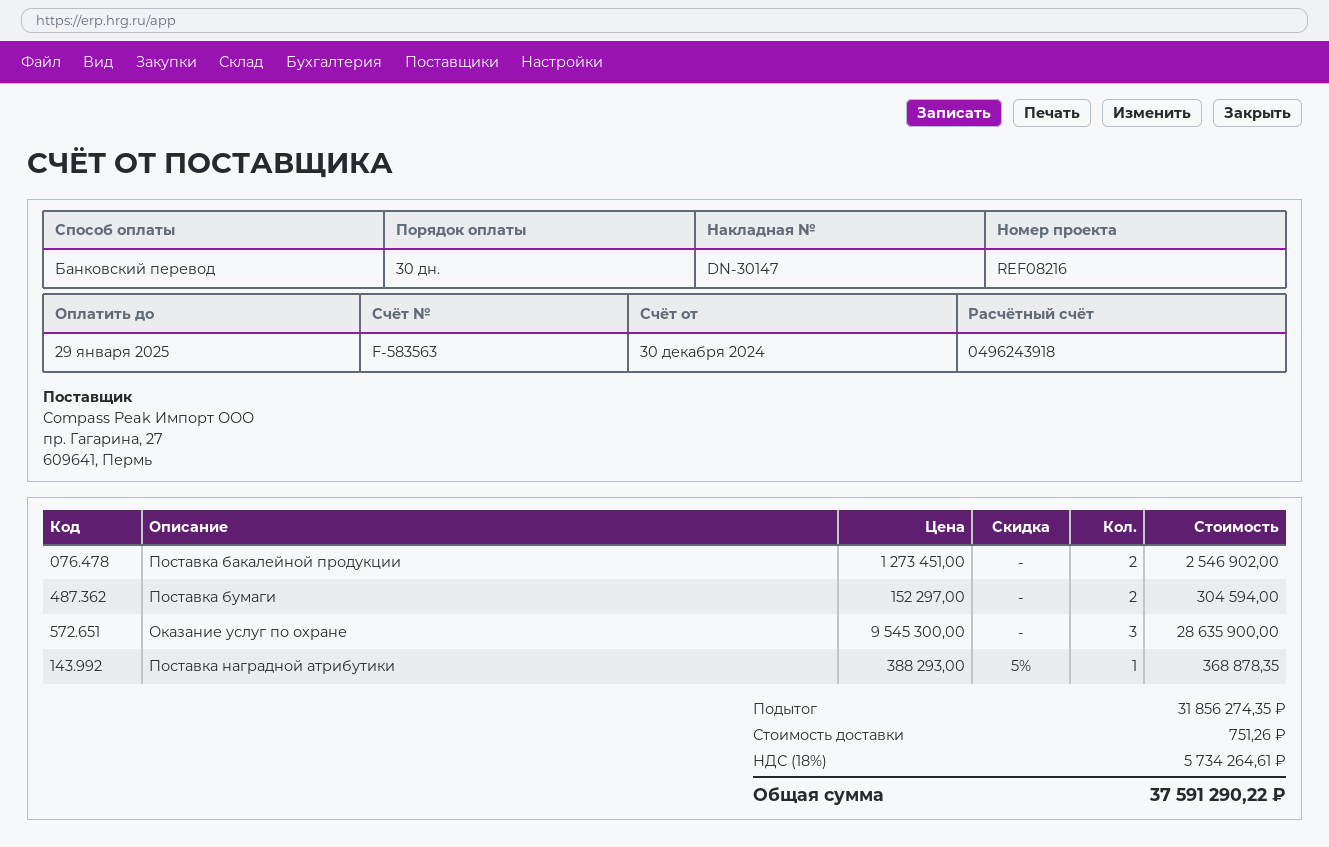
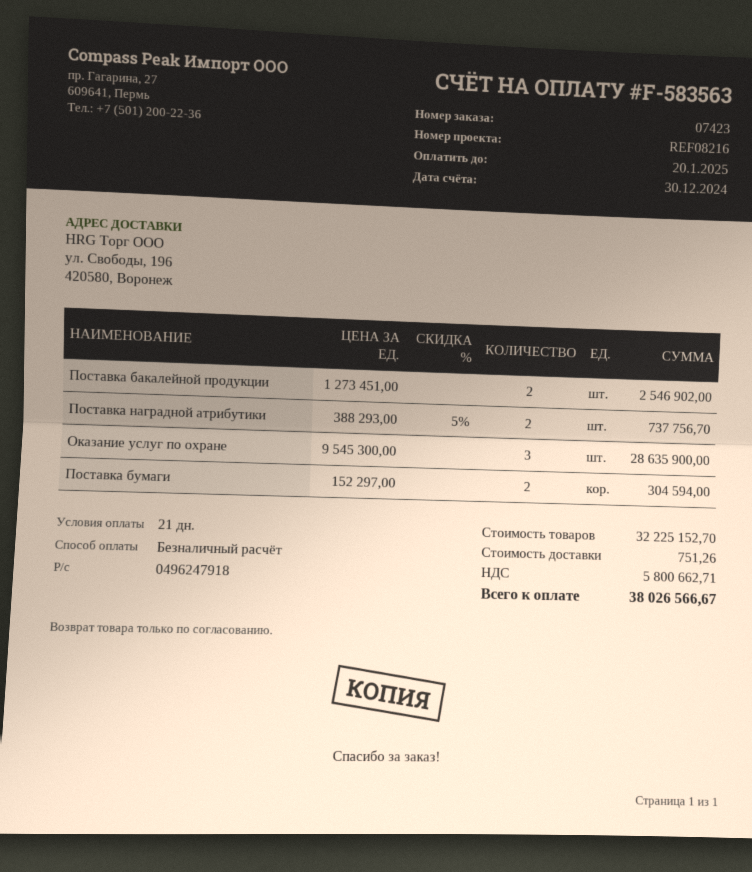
payment terms: 30 days -> 21 days
due date: 2025-01-29 -> 2025-01-20
bank account: 0496243918 -> 0496247918
Поставка наградной атрибутики: 1 x 388293.00 - 5% = 368878.35 -> 2 x 388293.00 - 5% = 737756.70
subtotal: 31856274.35 -> 32225152.70
tax: 5734264.61 -> 5800662.71
total: 37591290.22 -> 38026566.67

